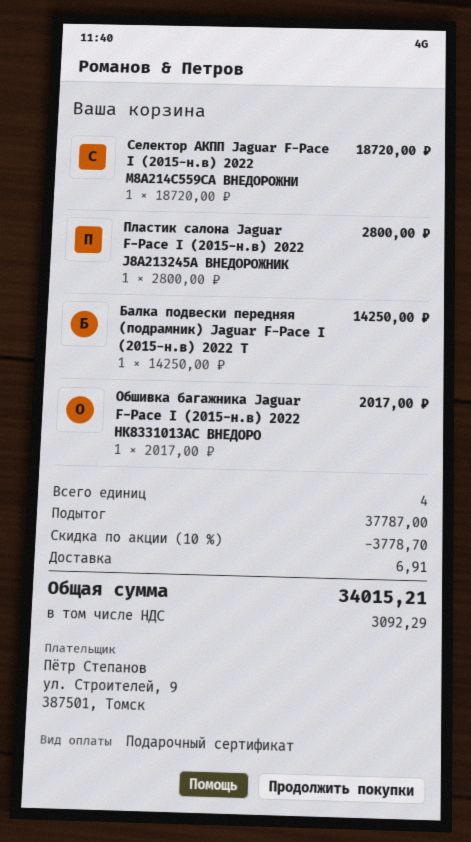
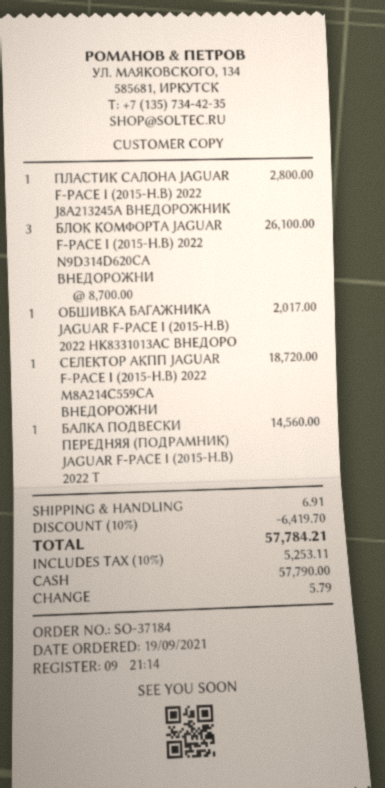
payment method: gift card -> cash
Балка подвески передняя (подрамник) Jaguar F-Pace I (2015-н.в) 2022 T: 1 x 14250.00 = 14250.00 -> 1 x 14560.00 = 14560.00
БЛОК КОМФОРТА JAGUAR F-PACE I (2015-Н.В) 2022 N9D314D620CA ВНЕДОРОЖНИ: none -> 3 x 8700.00 = 26100.00
discount: 10% = 3778.70 -> 10% = 6419.70
tax: 3092.29 -> 5253.11
total: 34015.21 -> 57784.21

